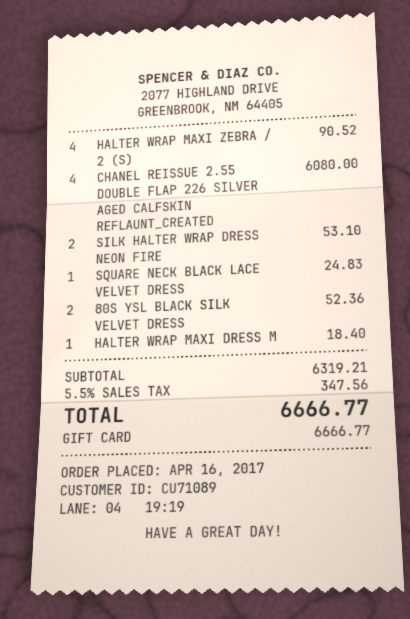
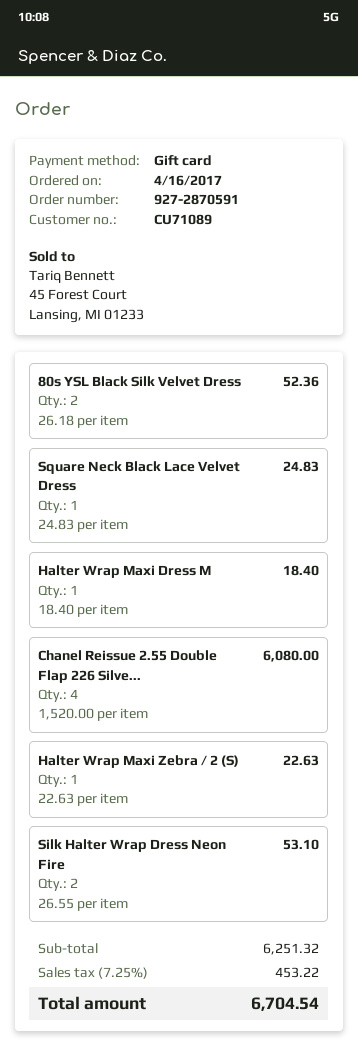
HALTER WRAP MAXI ZEBRA / 2 (S): 4 for 90.52 -> 1 for 22.63
subtotal: 6319.21 -> 6251.32
tax: 5.5% = 347.56 -> 7.25% = 453.22
total: 6666.77 -> 6704.54

